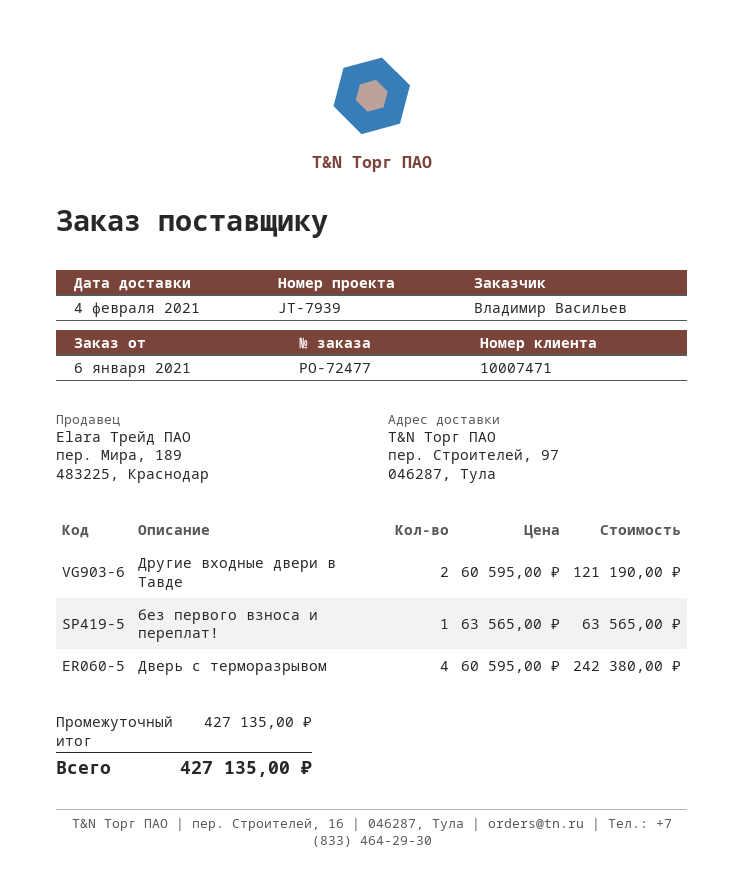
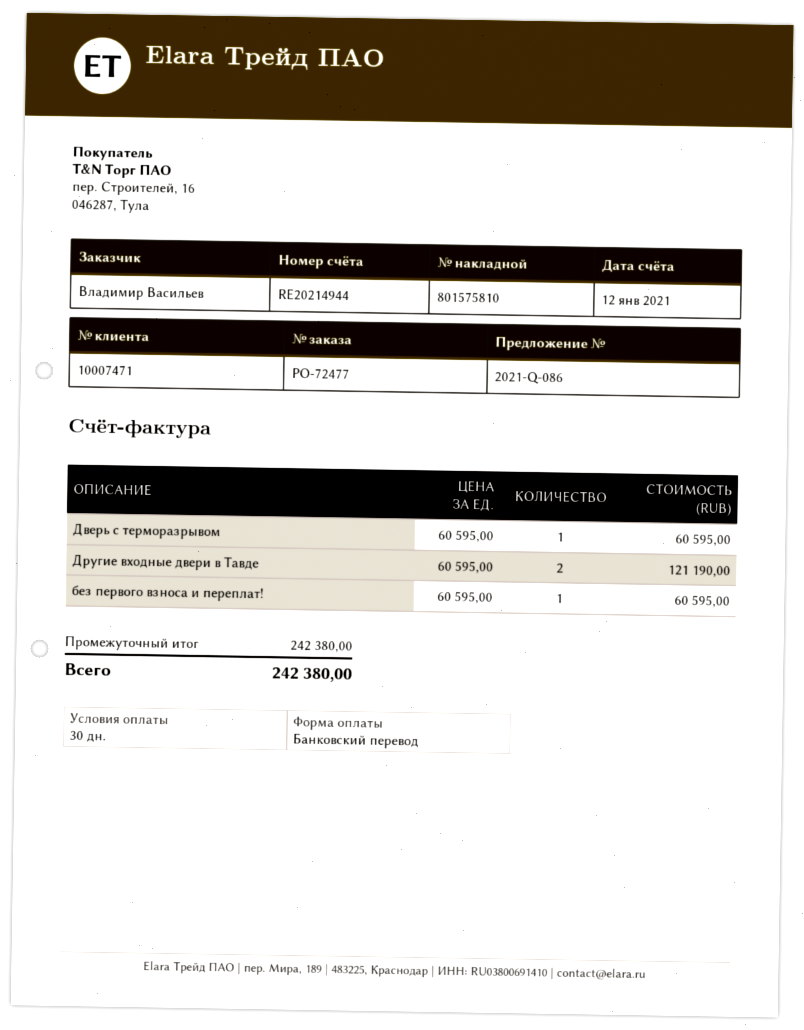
без первого взноса и переплат!: 1 x 63565.00 = 63565.00 -> 1 x 60595.00 = 60595.00
Дверь с терморазрывом: 4 x 60595.00 = 242380.00 -> 1 x 60595.00 = 60595.00
subtotal: 427135.00 -> 242380.00
total: 427135.00 -> 242380.00

